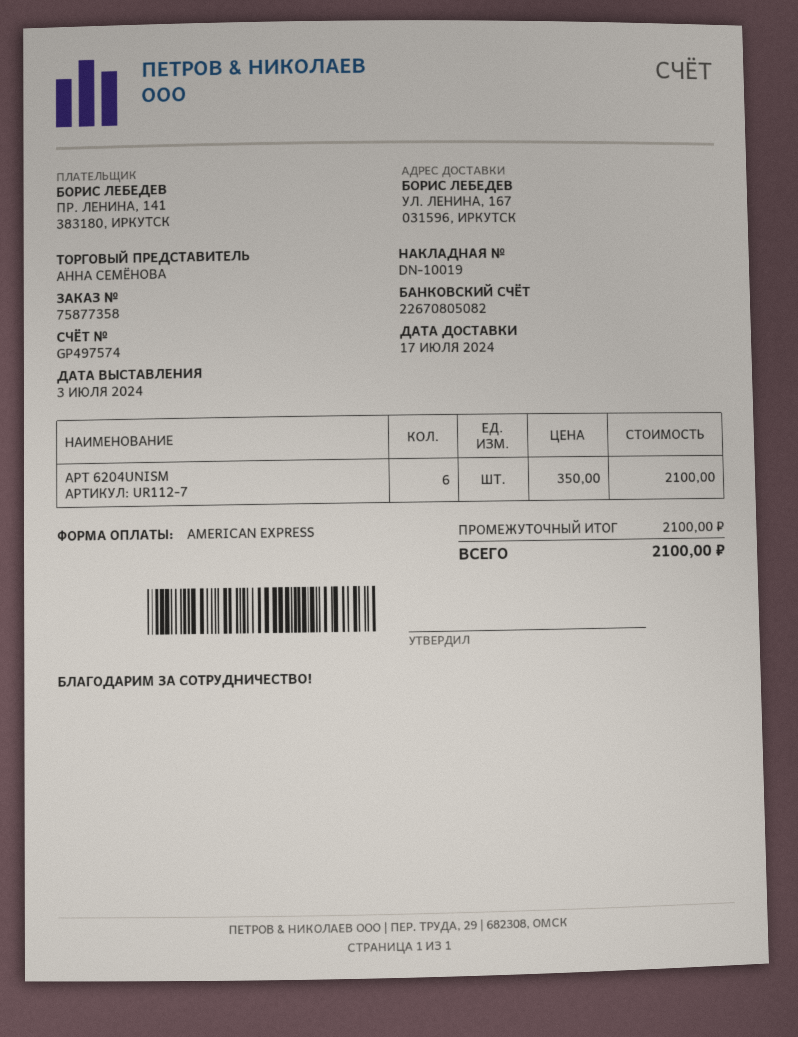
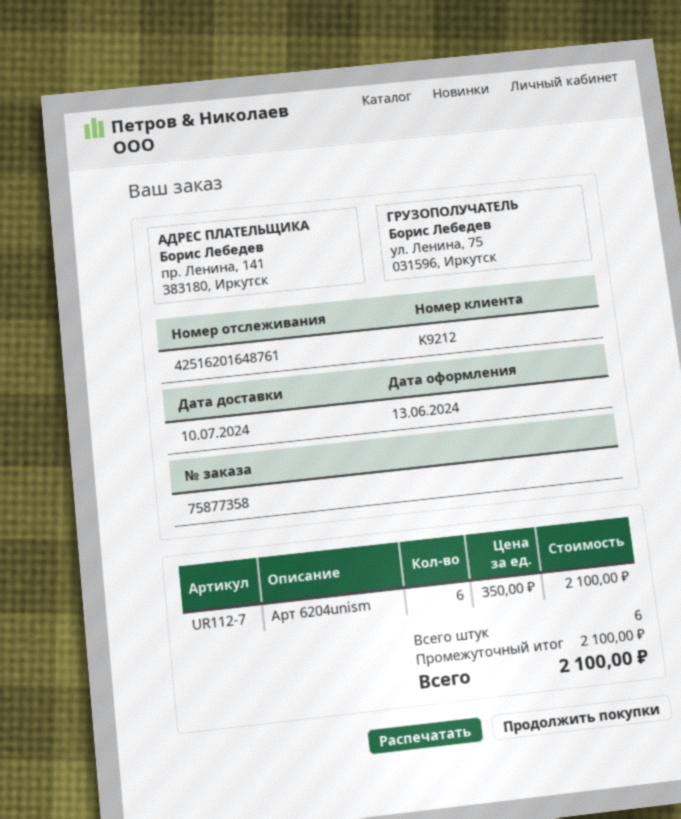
delivery date: 2024-07-17 -> 2024-07-10
ship to: УЛ. ЛЕНИНА, 167, 031596, ИРКУТСК -> ул. Ленина, 75, 031596, Иркутск

